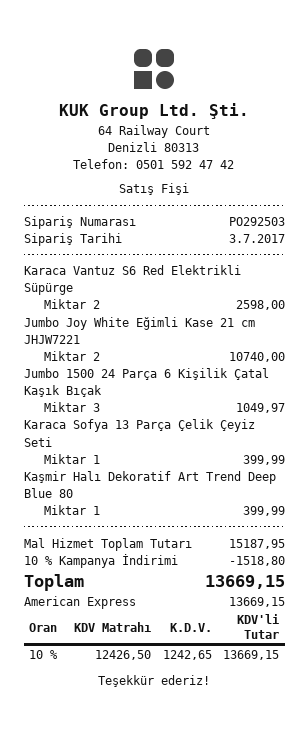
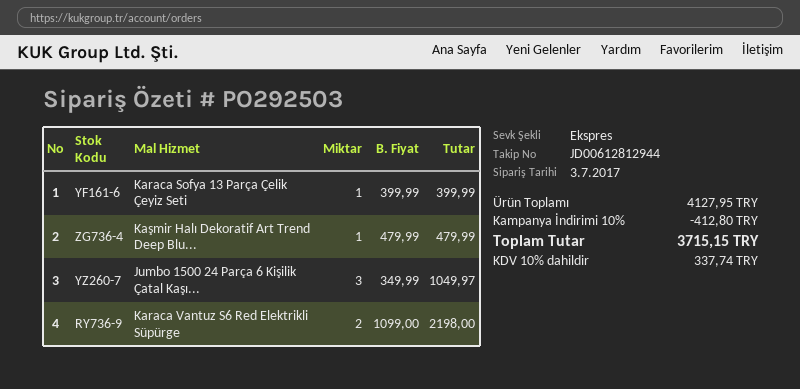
Karaca Vantuz S6 Red Elektrikli Süpürge: 2 for 2598.00 -> 2 for 2198.00
Jumbo Joy White Eğimli Kase 21 cm JHJW7221: 2 for 10740.00 -> none
Kaşmir Halı Dekoratif Art Trend Deep Blue 80: 1 for 399.99 -> 1 for 479.99
subtotal: 15187.95 -> 4127.95
discount: 10% = 1518.80 -> 10% = 412.80
tax: 10% = 1242.65 -> 10% = 337.74
total: 13669.15 -> 3715.15

